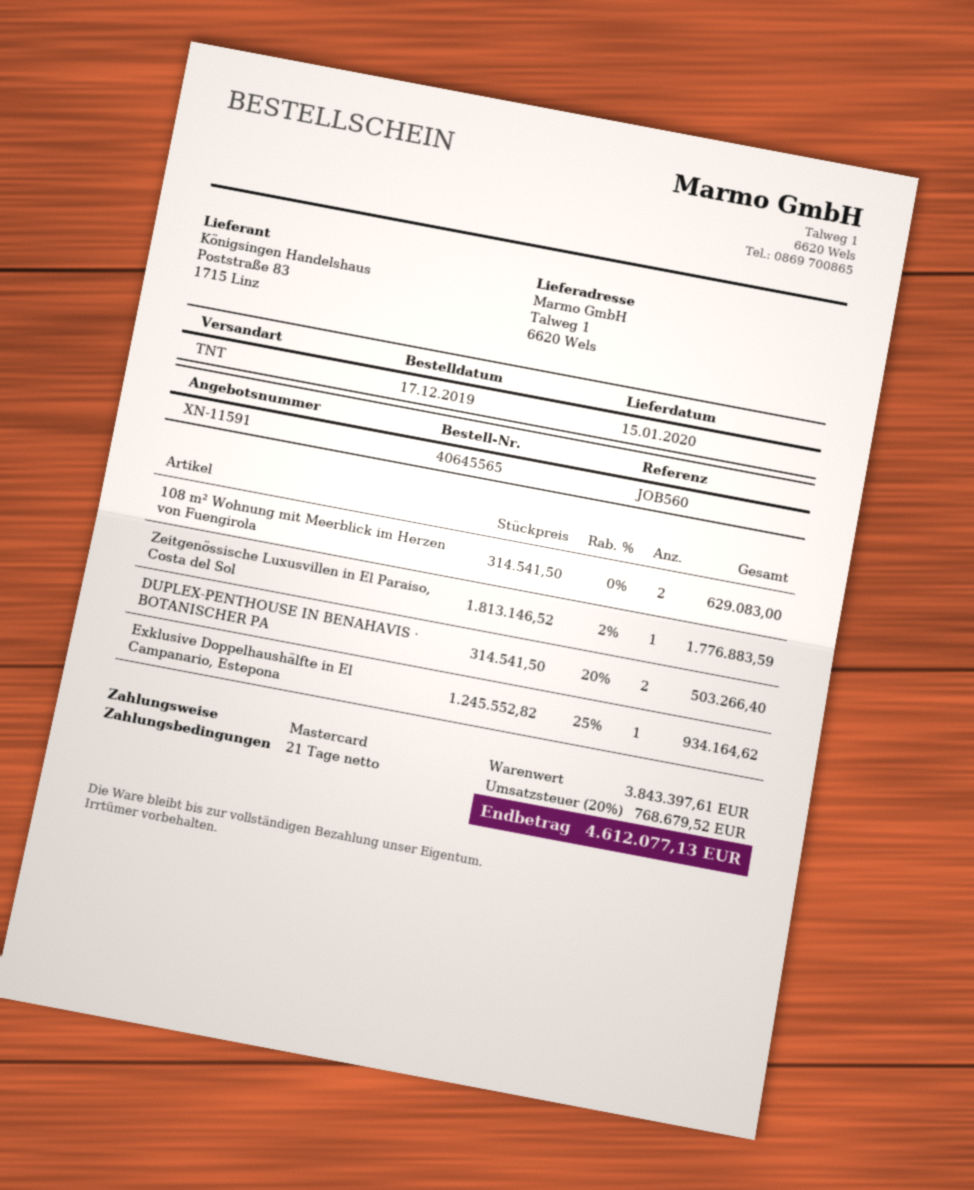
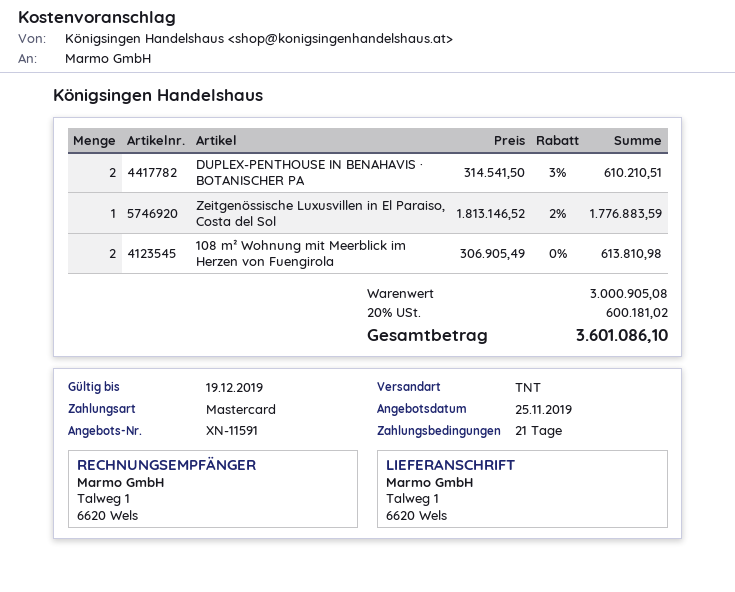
108 m² Wohnung mit Meerblick im Herzen von Fuengirola: 2 x 314541.50 = 629083.00 -> 2 x 306905.49 = 613810.98
DUPLEX-PENTHOUSE IN BENAHAVIS · BOTANISCHER PA: 2 x 314541.50 - 20% = 503266.40 -> 2 x 314541.50 - 3% = 610210.51
Exklusive Doppelhaushälfte in El Campanario, Estepona: 1 x 1245552.82 - 25% = 934164.62 -> none
subtotal: 3843397.61 -> 3000905.08
tax: 20% = 768679.52 -> 20% = 600181.02
total: 4612077.13 -> 3601086.10

